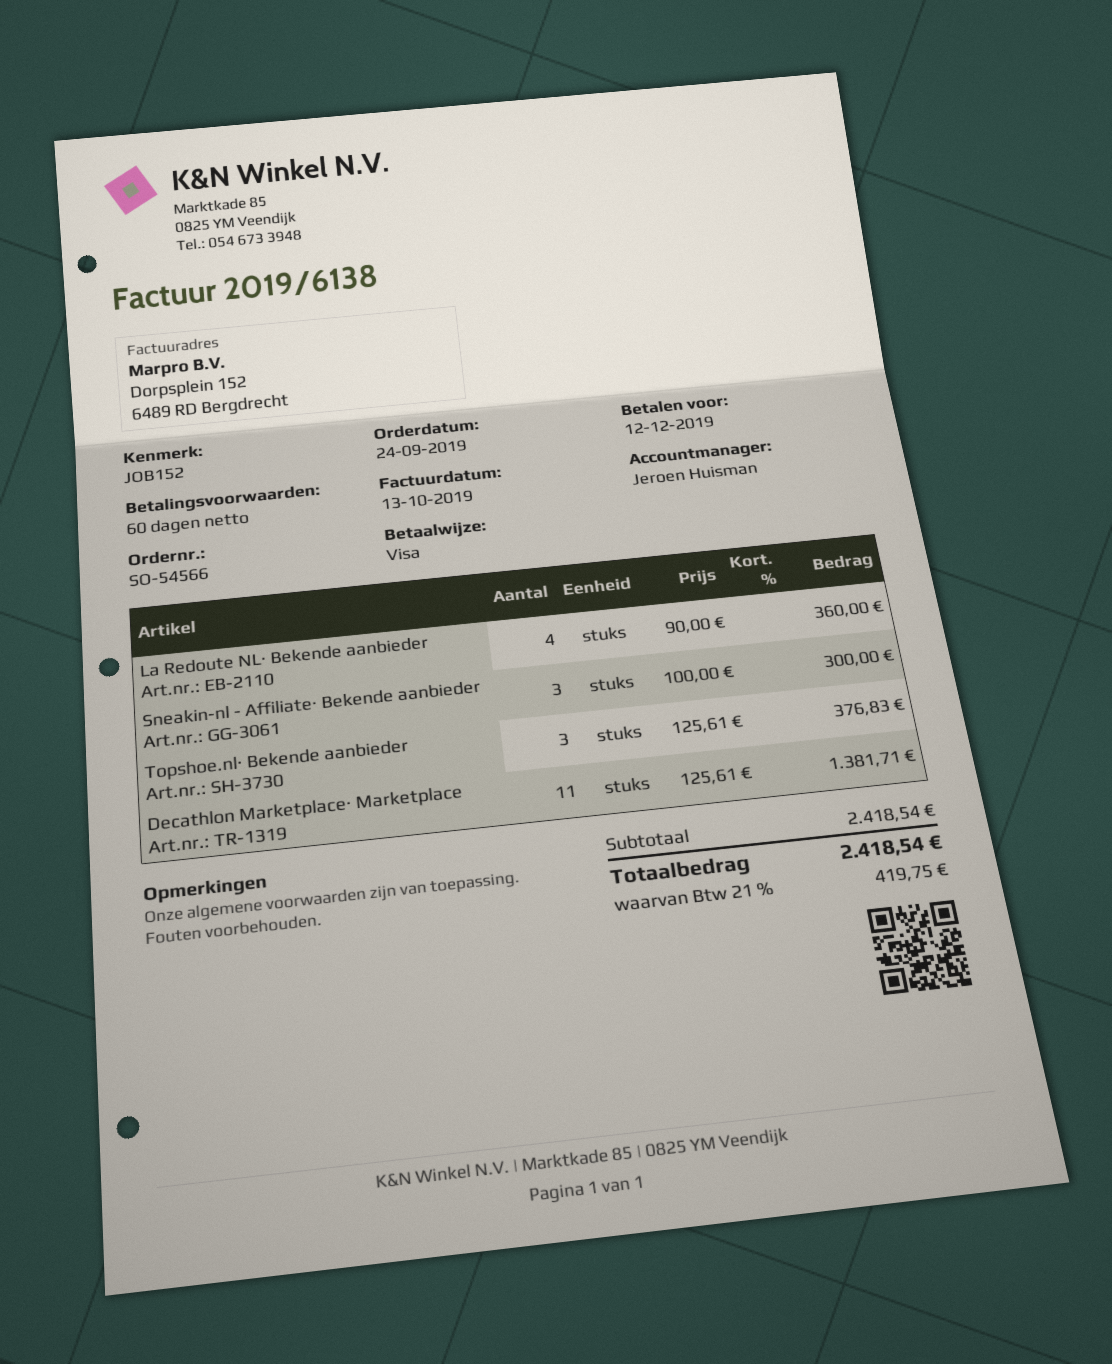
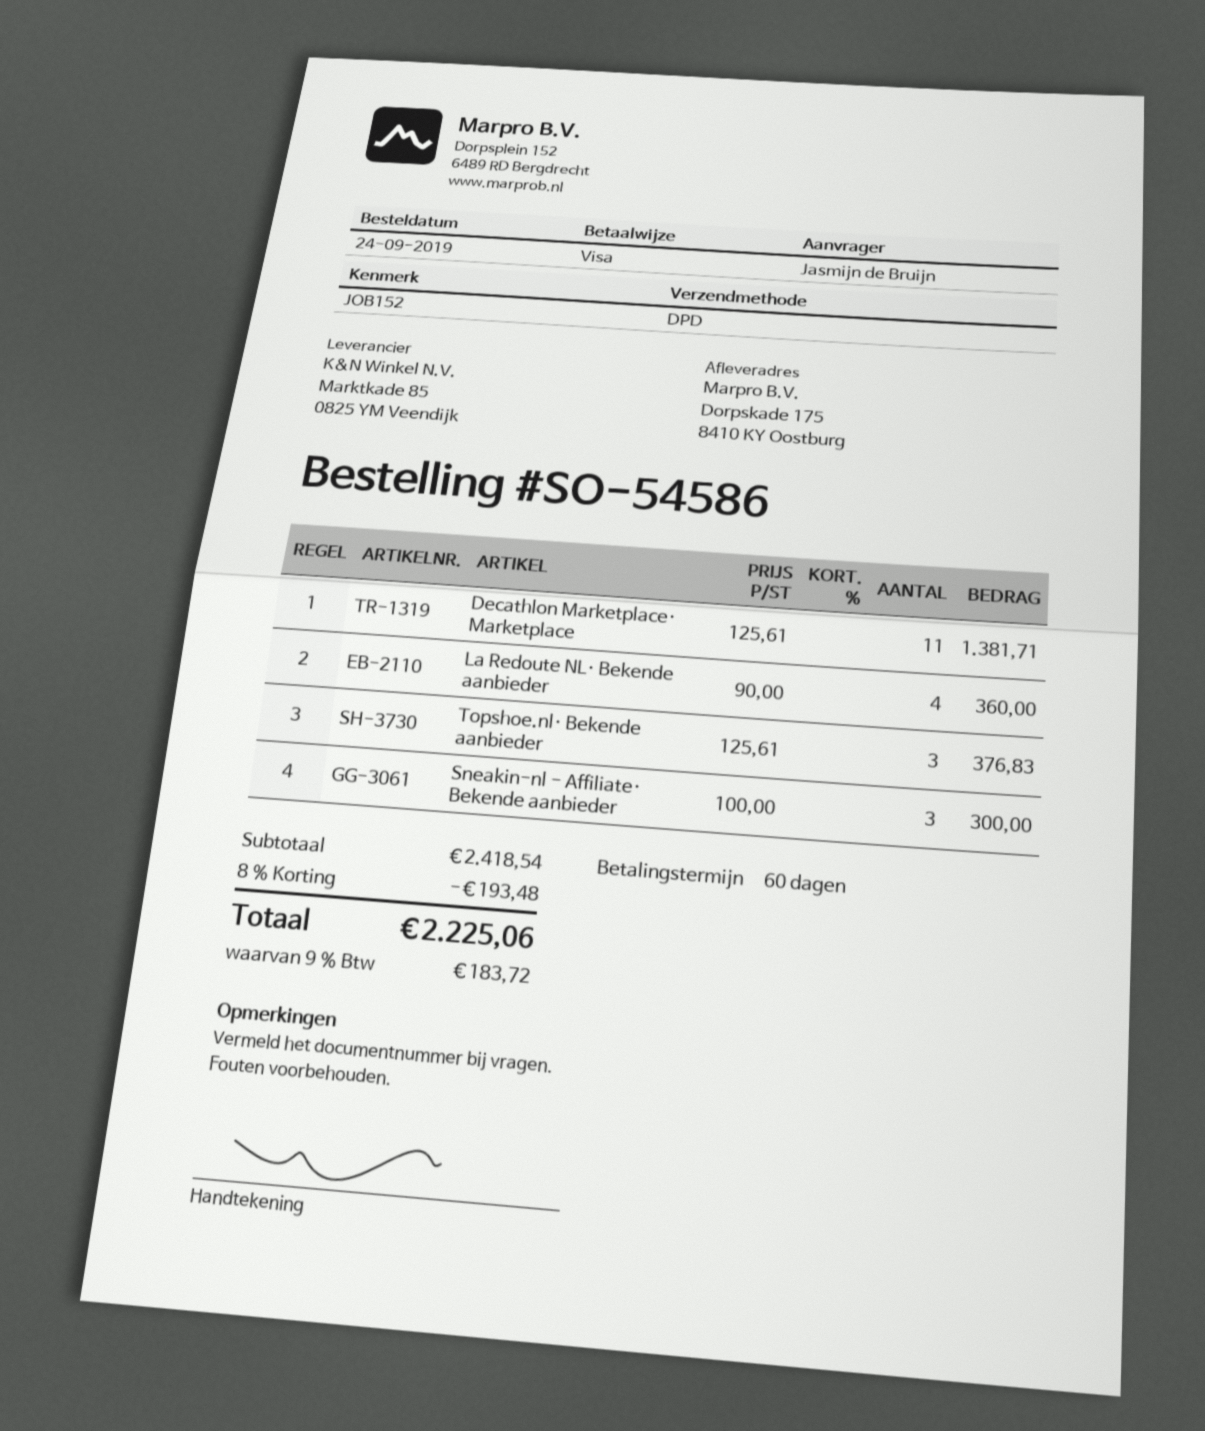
order number: SO-54566 -> SO-54586
discount: none -> 8% = 193.48
tax: 21% = 419.75 -> 9% = 183.72
total: 2418.54 -> 2225.06

